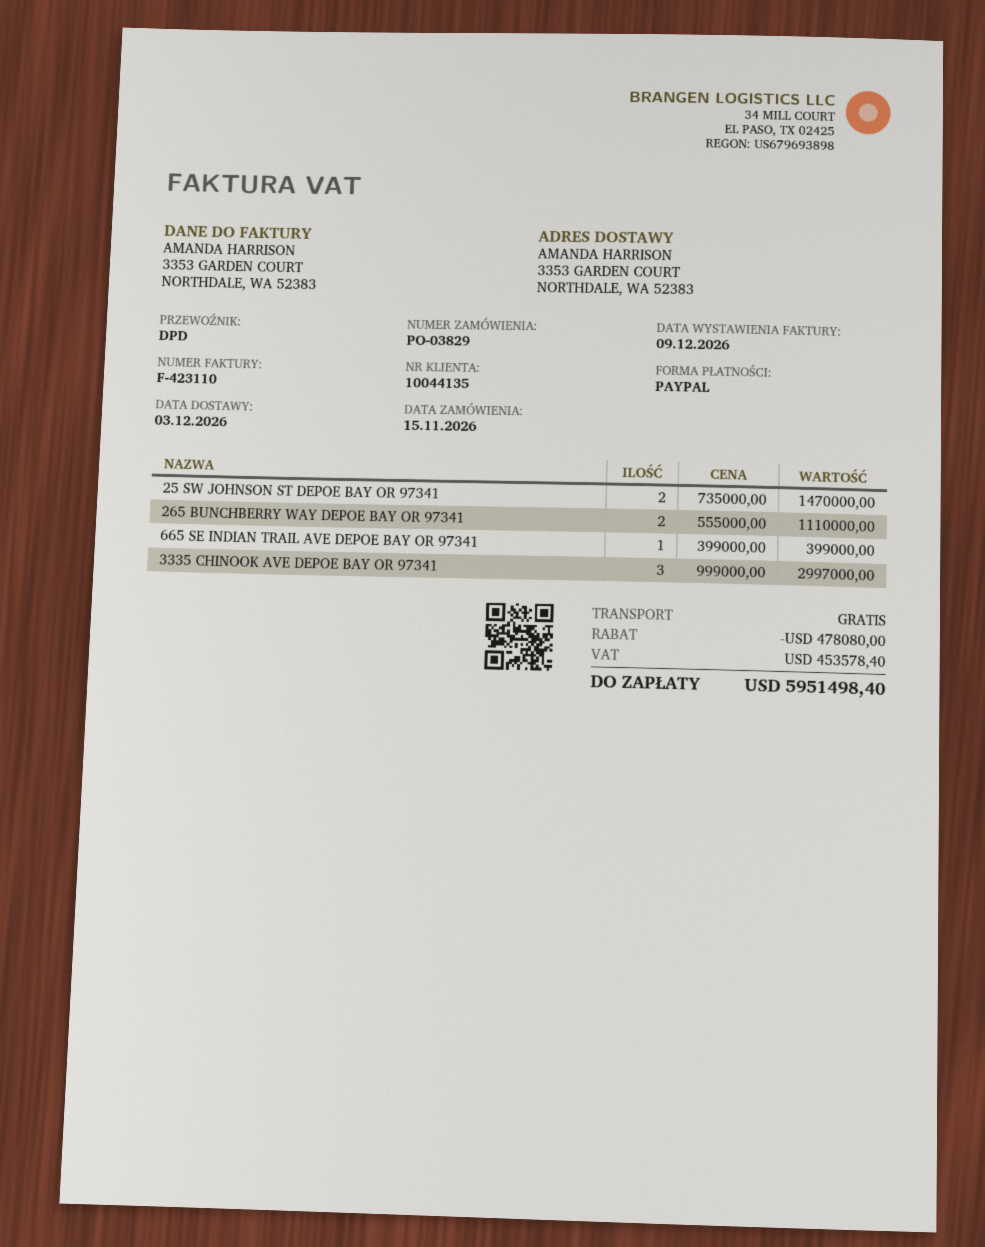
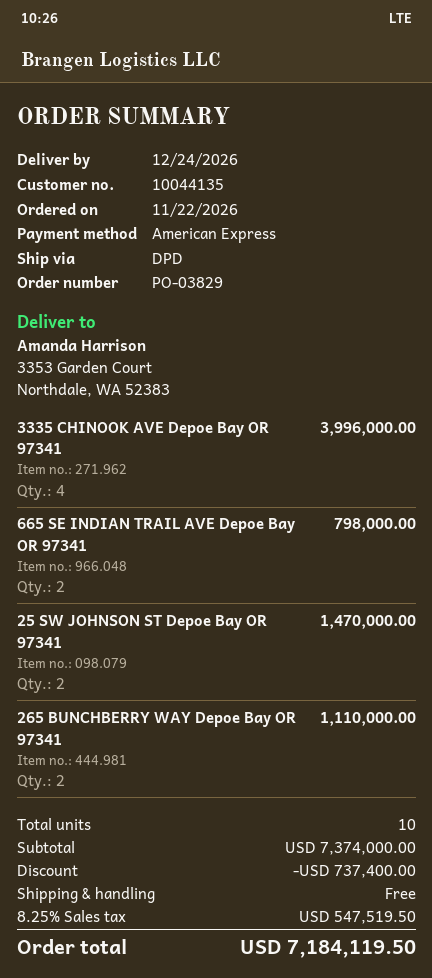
order date: 2026-11-15 -> 2026-11-22
delivery date: 2026-12-03 -> 2026-12-24
payment method: PayPal -> American Express
665 SE INDIAN TRAIL AVE DEPOE BAY OR 97341: 1 for 399000.00 -> 2 for 798000.00
3335 CHINOOK AVE DEPOE BAY OR 97341: 3 for 2997000.00 -> 4 for 3996000.00
discount: 478080.00 -> 737400.00
tax: 453578.40 -> 547519.50
total: 5951498.40 -> 7184119.50

